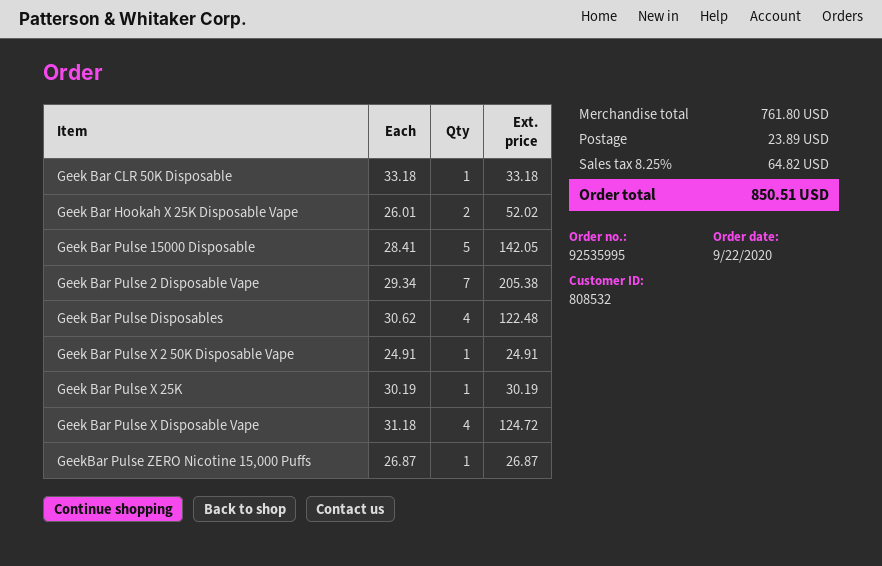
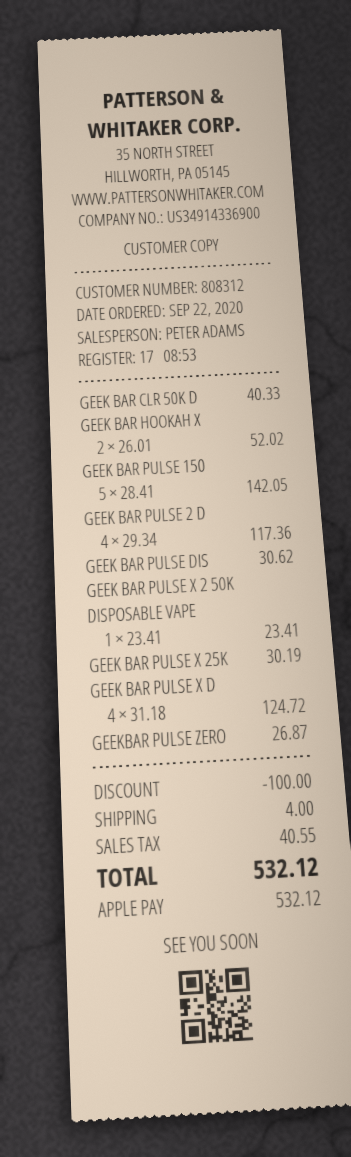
customer number: 808532 -> 808312
Geek Bar CLR 50K Disposable: 1 x 33.18 = 33.18 -> 1 x 40.33 = 40.33
Geek Bar Pulse 2 Disposable Vape: 7 x 29.34 = 205.38 -> 4 x 29.34 = 117.36
Geek Bar Pulse Disposables: 4 x 30.62 = 122.48 -> 1 x 30.62 = 30.62
Geek Bar Pulse X 2 50K Disposable Vape: 1 x 24.91 = 24.91 -> 1 x 23.41 = 23.41
discount: none -> 100.00
shipping: 23.89 -> 4.00
tax: 64.82 -> 40.55
total: 850.51 -> 532.12

